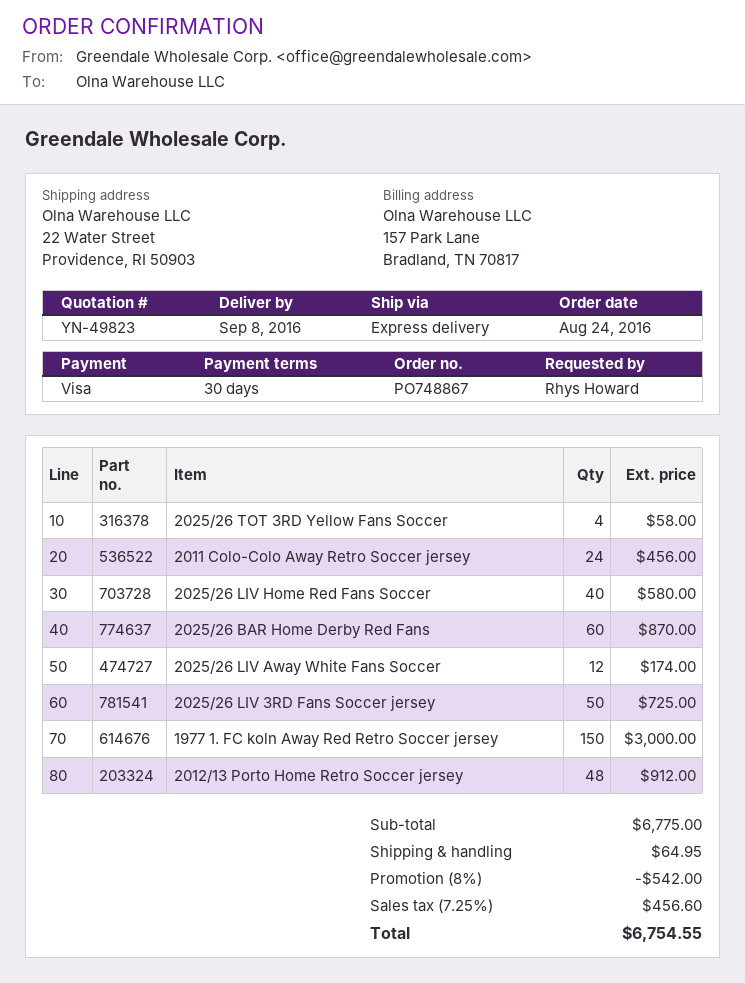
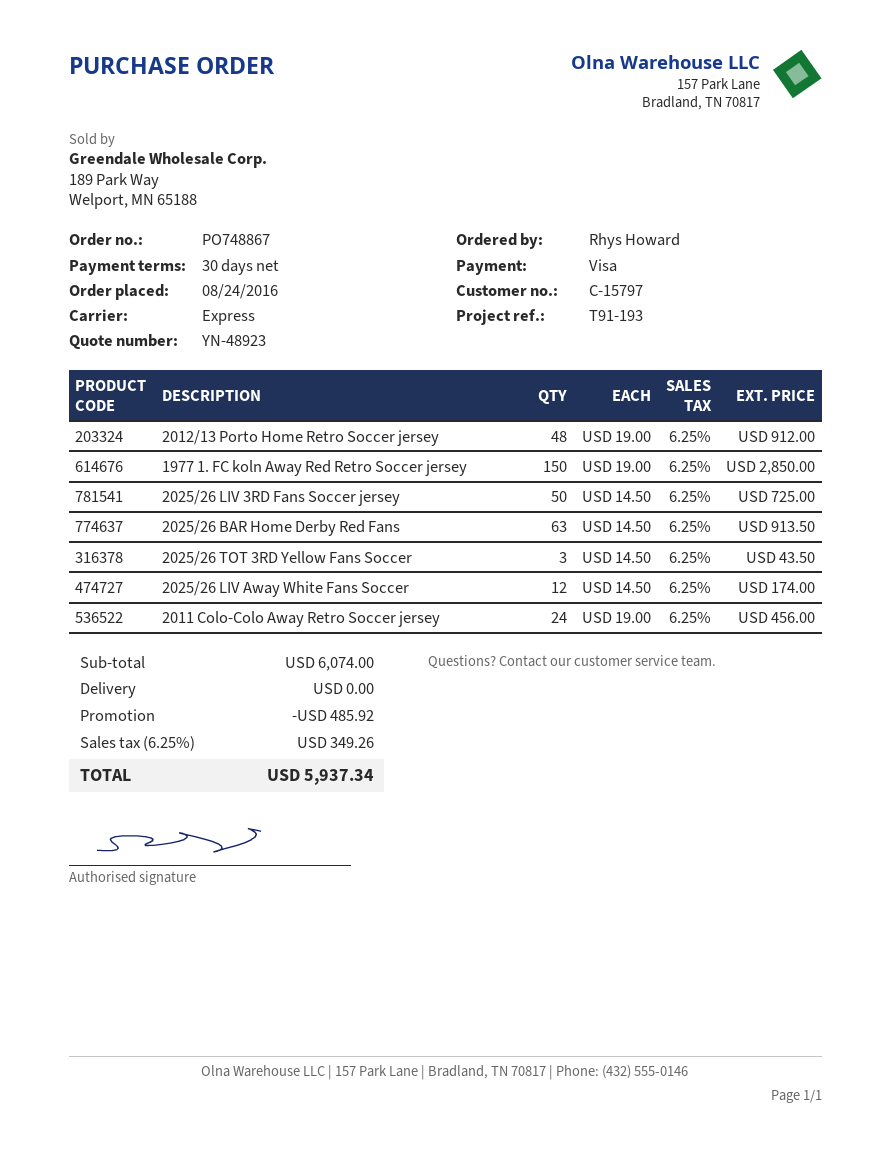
quote number: YN-49823 -> YN-48923
2025/26 TOT 3RD Yellow Fans Soccer: 4 for 58.00 -> 3 for 43.50
2025/26 LIV Home Red Fans Soccer: 40 for 580.00 -> none
2025/26 BAR Home Derby Red Fans: 60 for 870.00 -> 63 for 913.50
1977 1. FC koln Away Red Retro Soccer jersey: 150 for 3000.00 -> 150 for 2850.00
subtotal: 6775.00 -> 6074.00
discount: 542.00 -> 485.92
shipping: 64.95 -> 0.00
tax: 7.25% = 456.60 -> 6.25% = 349.26
total: 6754.55 -> 5937.34

